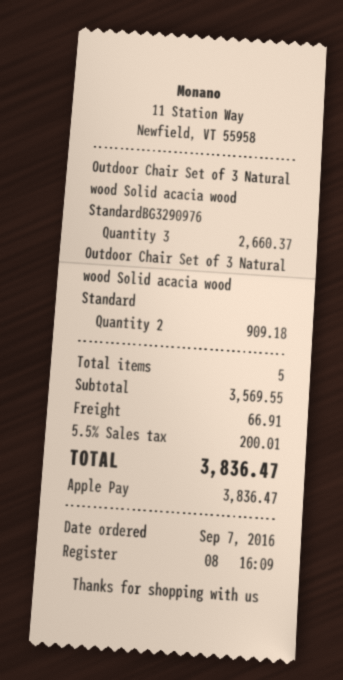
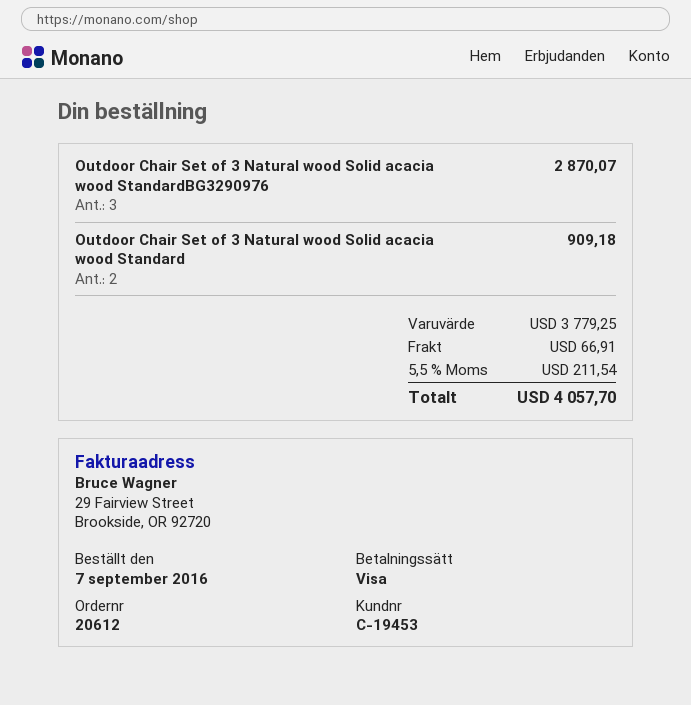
payment method: Apple Pay -> Visa
Outdoor Chair Set of 3 Natural wood Solid acacia wood StandardBG3290976: 3 for 2660.37 -> 3 for 2870.07
subtotal: 3569.55 -> 3779.25
tax: 5.5% = 200.01 -> 5.5% = 211.54
total: 3836.47 -> 4057.70

